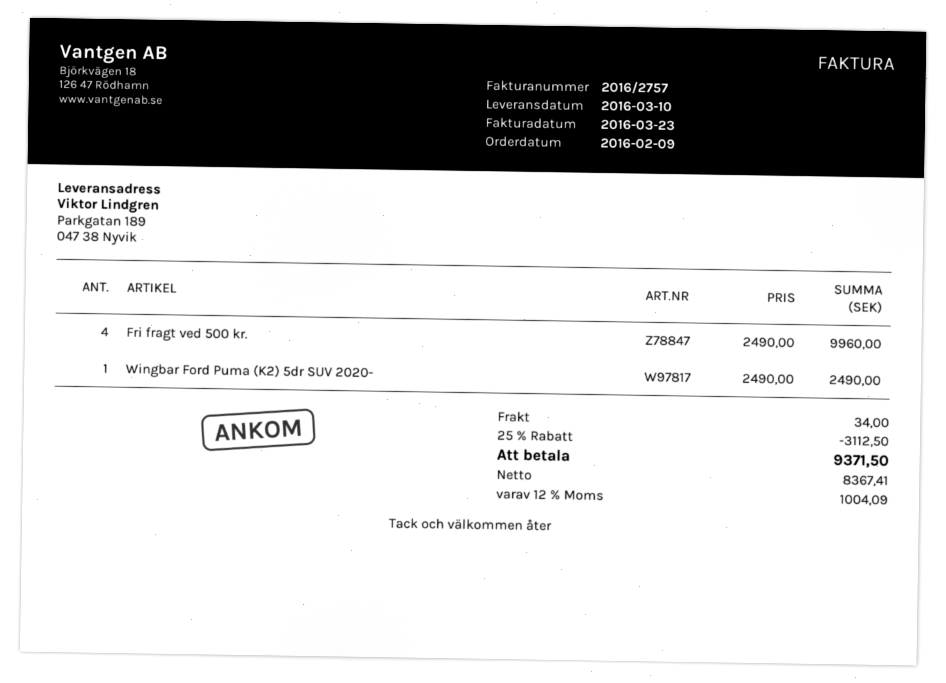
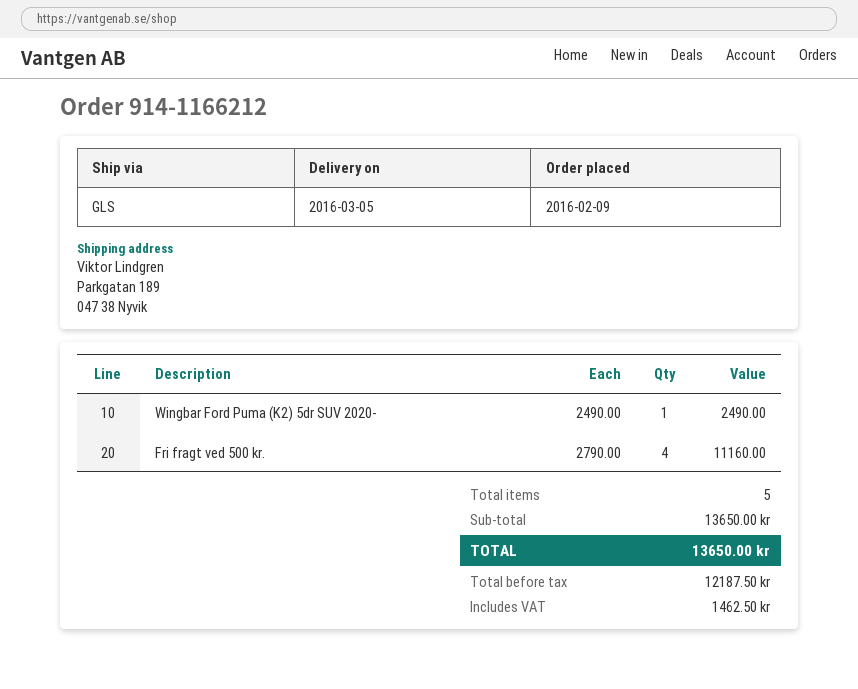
delivery date: 2016-03-10 -> 2016-03-05
Fri fragt ved 500 kr.: 4 x 2490.00 = 9960.00 -> 4 x 2790.00 = 11160.00
discount: 25% = 3112.50 -> none
shipping: 34.00 -> none
net: 8367.41 -> 12187.50
tax: 1004.09 -> 1462.50
total: 9371.50 -> 13650.00

